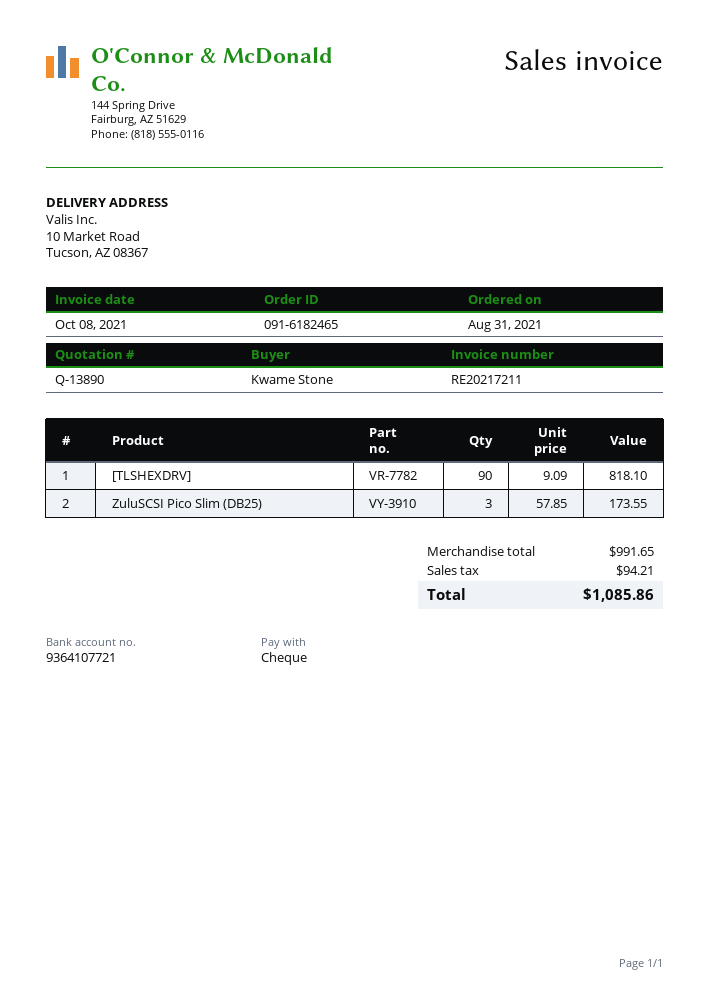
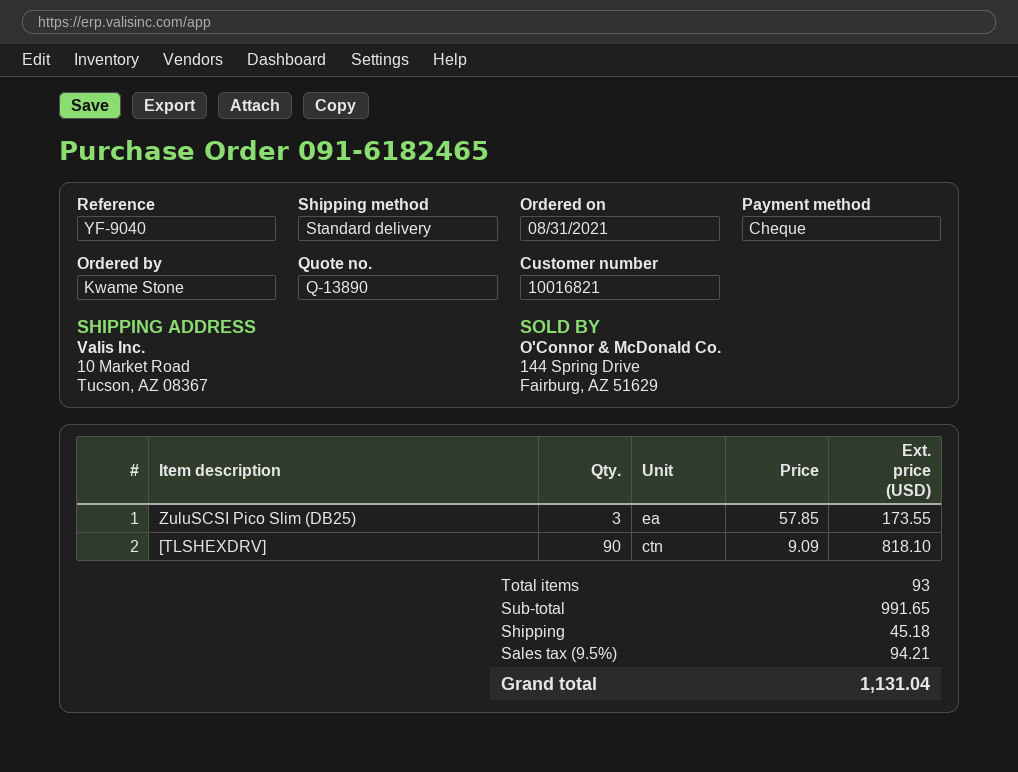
shipping: none -> 45.18
total: 1085.86 -> 1131.04

